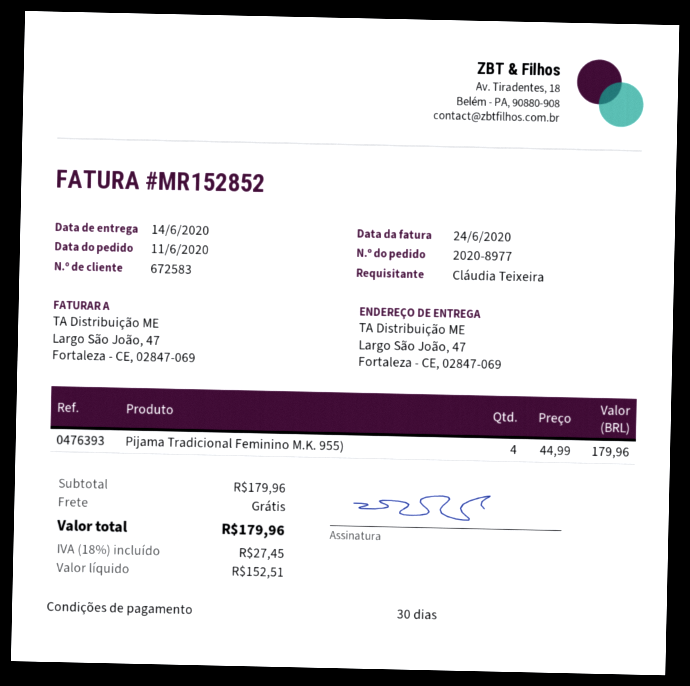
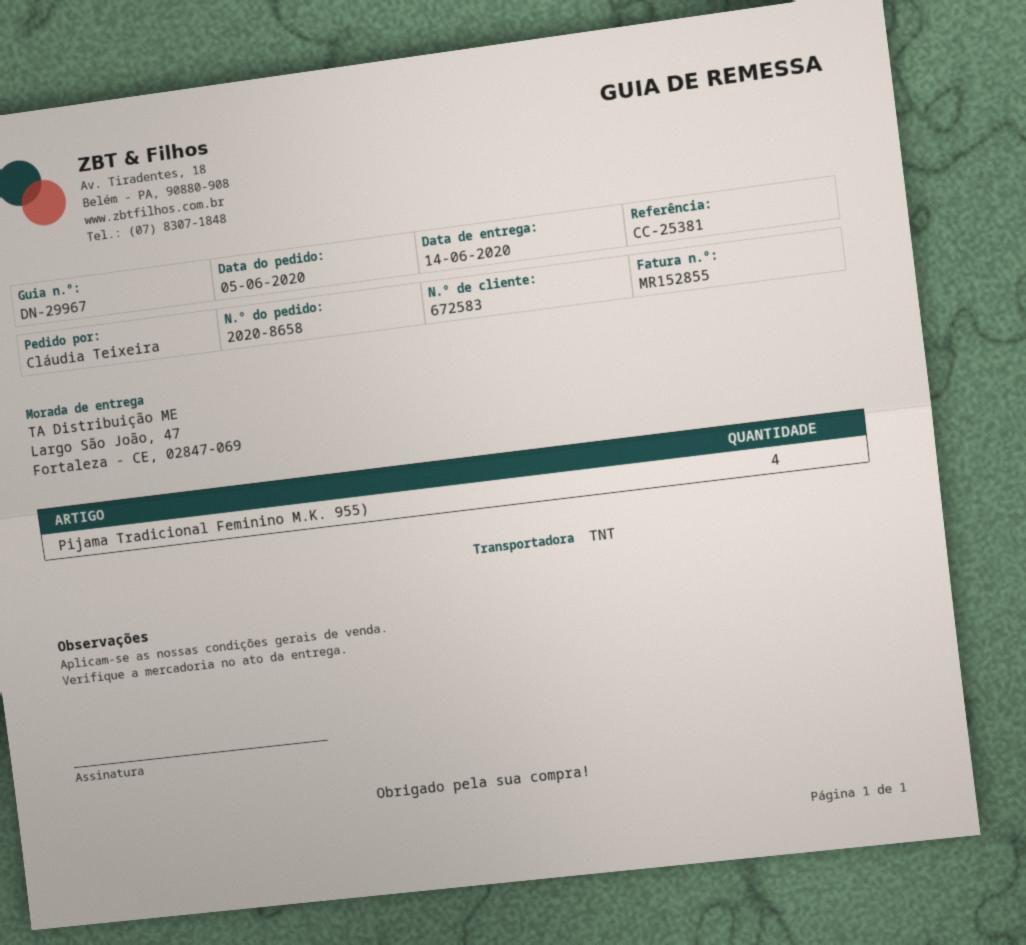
order number: 2020-8977 -> 2020-8658
order date: 2020-06-11 -> 2020-06-05
invoice number: MR152852 -> MR152855

